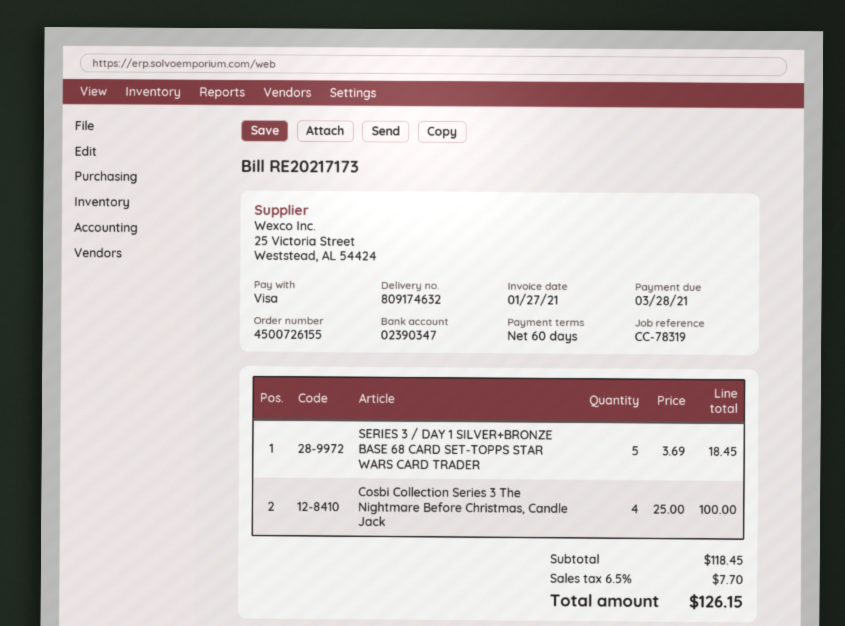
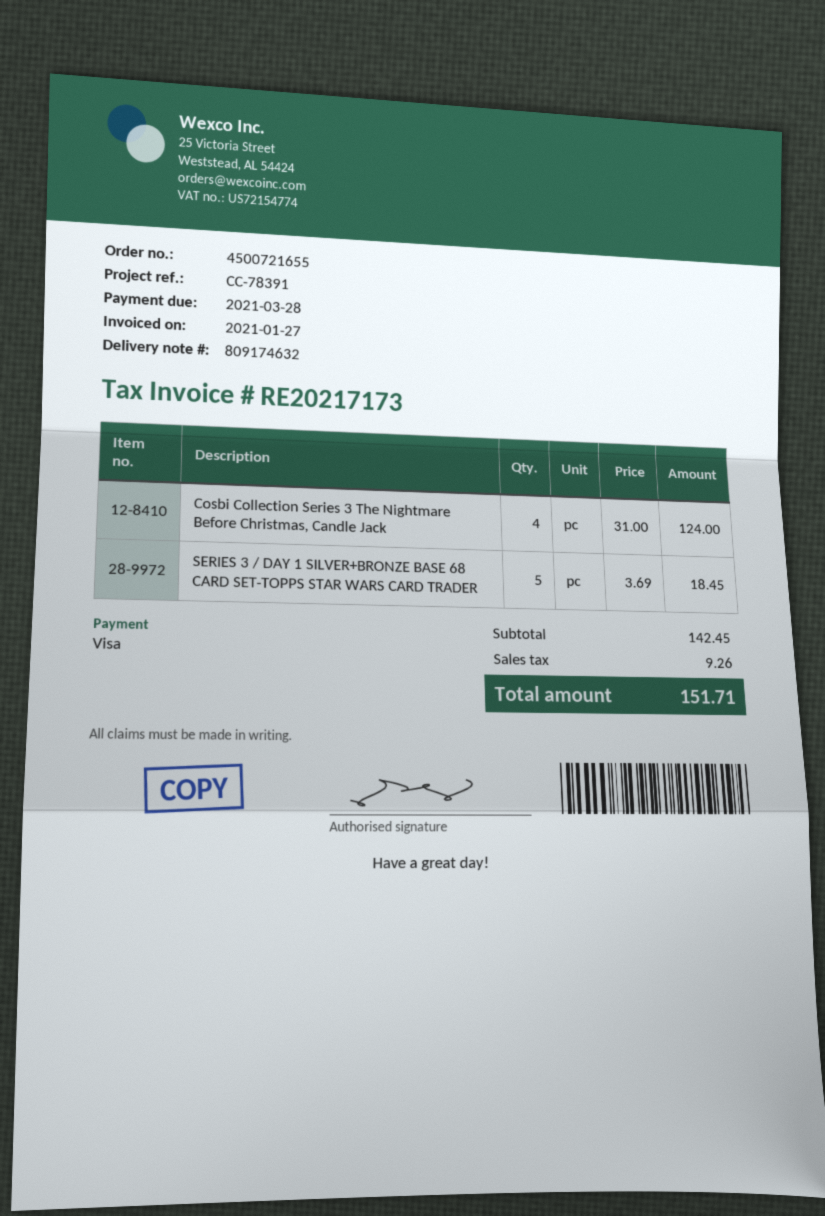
order number: 4500726155 -> 4500721655
reference: CC-78319 -> CC-78391
Cosbi Collection Series 3 The Nightmare Before Christmas, Candle Jack: 4 x 25.00 = 100.00 -> 4 x 31.00 = 124.00
subtotal: 118.45 -> 142.45
tax: 7.70 -> 9.26
total: 126.15 -> 151.71

